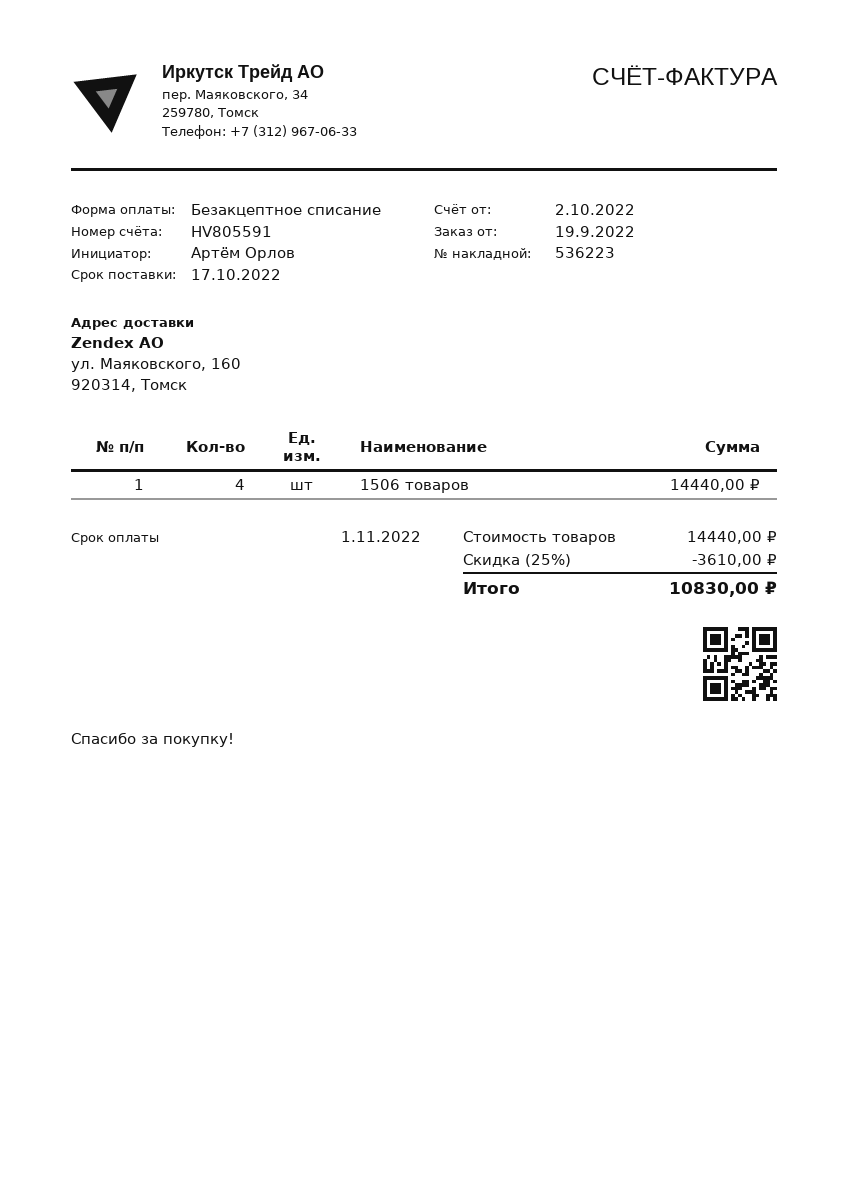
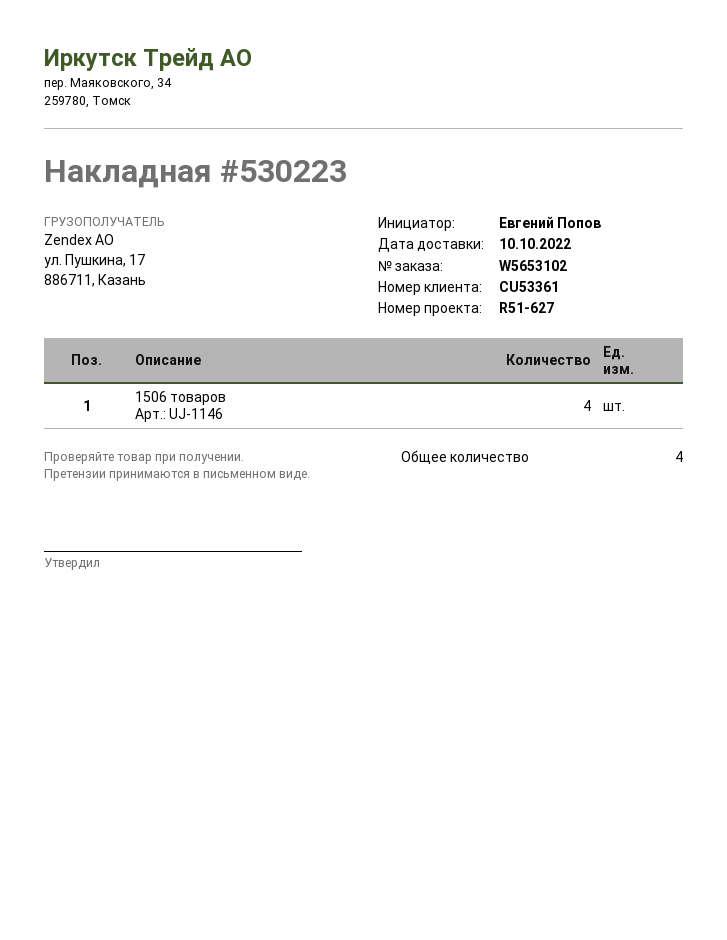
delivery note number: 536223 -> 530223
delivery date: 2022-10-17 -> 2022-10-10
ordered by: Артём Орлов -> Евгений Попов
ship to: ул. Маяковского, 160, 920314, Томск -> ул. Пушкина, 17, 886711, Казань

